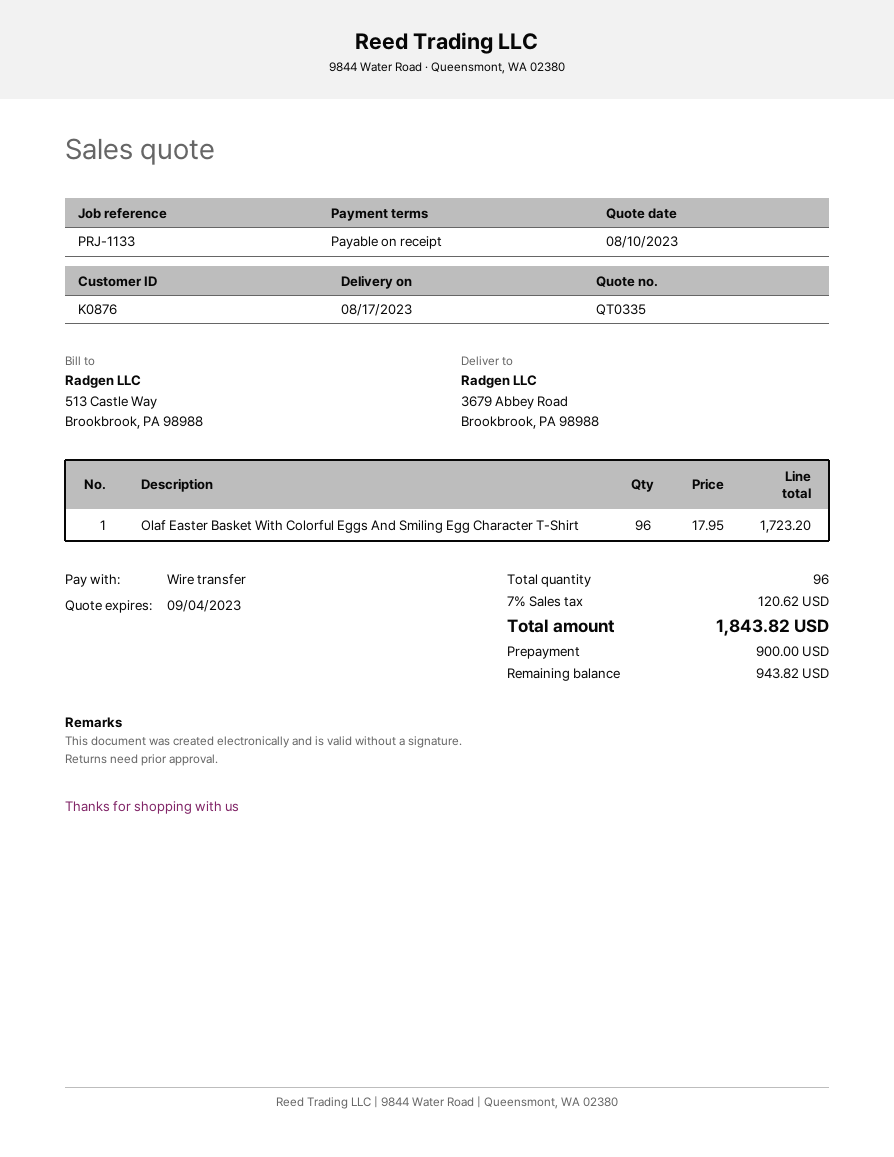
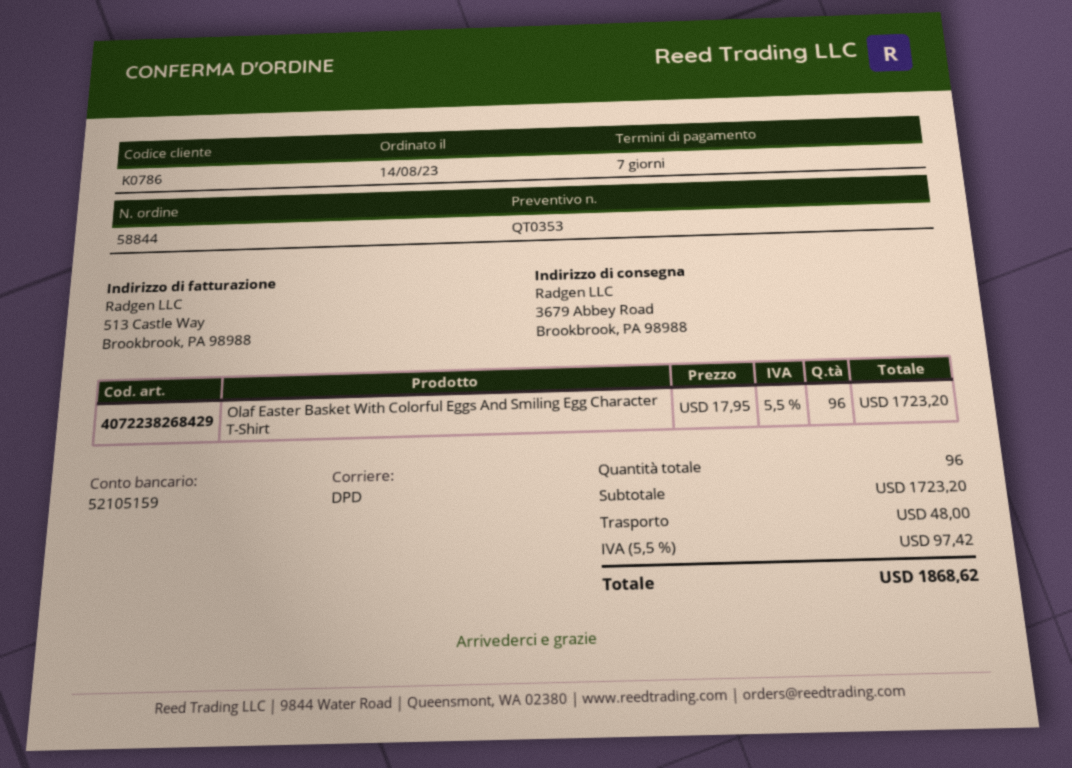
quote number: QT0335 -> QT0353
payment terms: on receipt -> 7 days
customer number: K0876 -> K0786
shipping: none -> 48.00
tax: 7% = 120.62 -> 5.5% = 97.42
total: 1843.82 -> 1868.62

